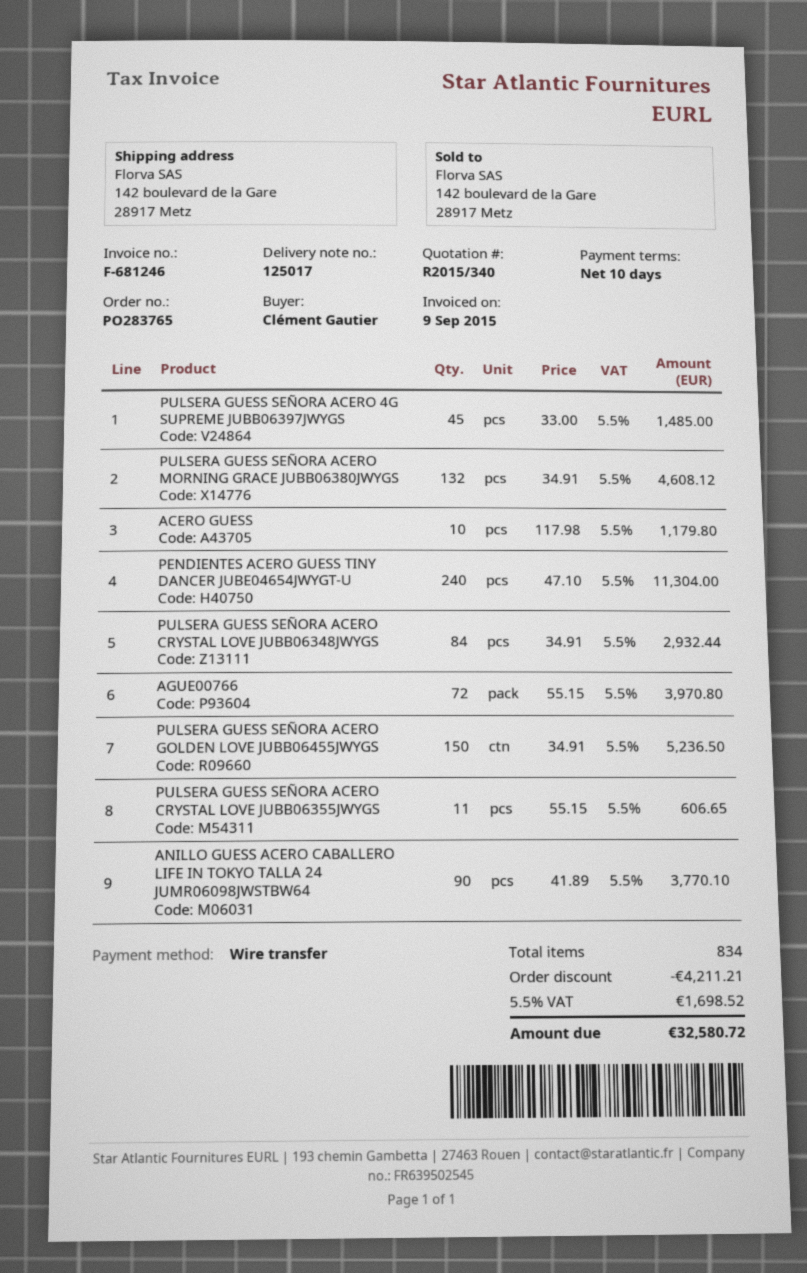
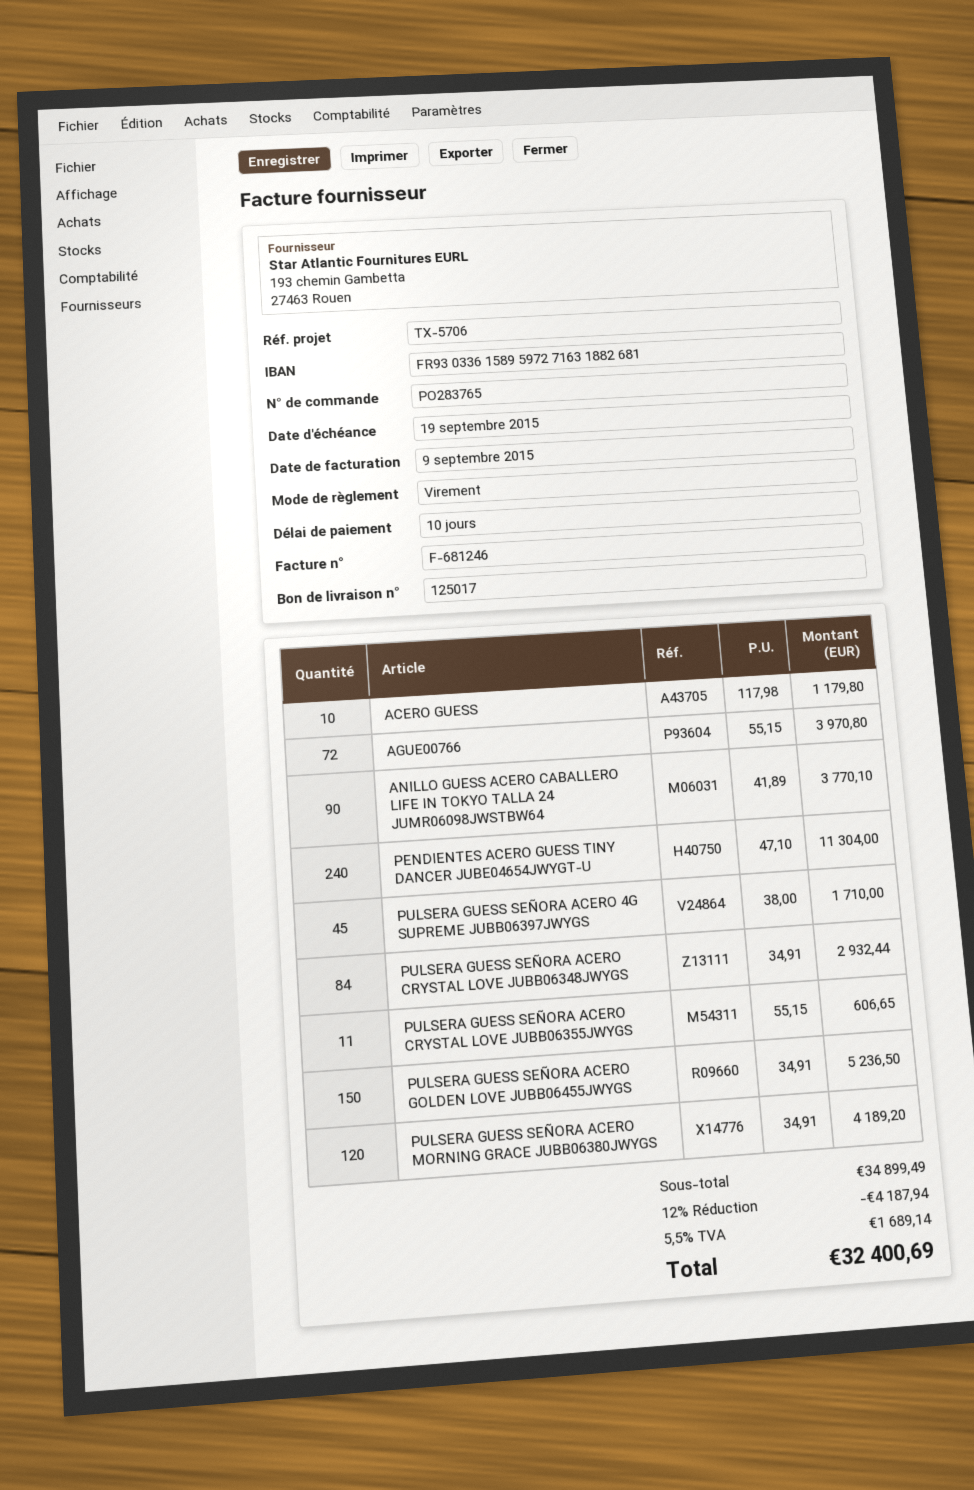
PULSERA GUESS SEÑORA ACERO 4G SUPREME JUBB06397JWYGS: 45 x 33.00 = 1485.00 -> 45 x 38.00 = 1710.00
PULSERA GUESS SEÑORA ACERO MORNING GRACE JUBB06380JWYGS: 132 x 34.91 = 4608.12 -> 120 x 34.91 = 4189.20
discount: 4211.21 -> 4187.94
tax: 5.5% = 1698.52 -> 5.5% = 1689.14
total: 32580.72 -> 32400.69

